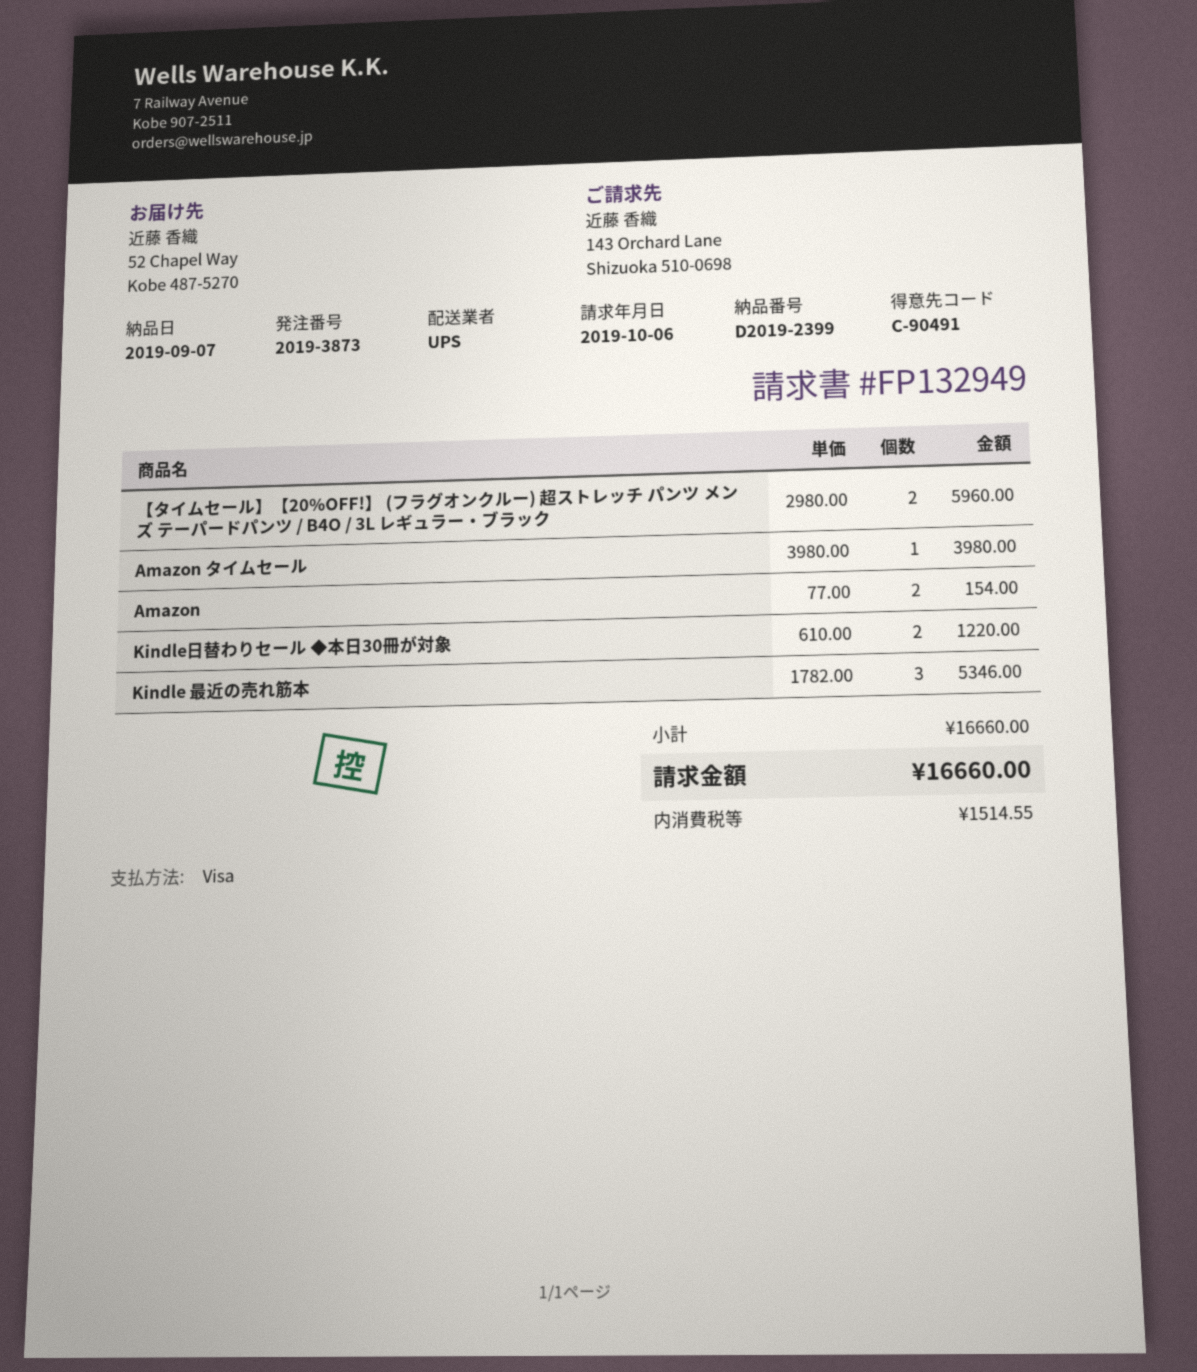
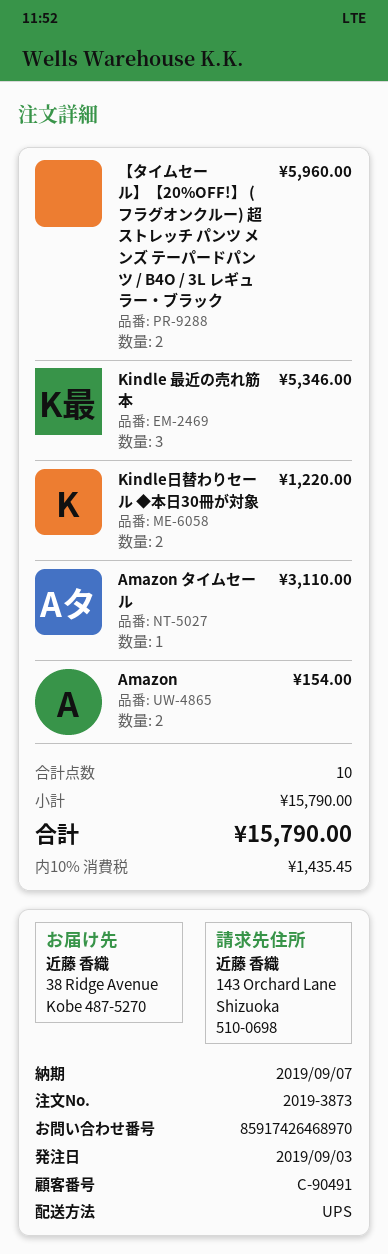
ship to: 52 Chapel Way, Kobe 487-5270 -> 38 Ridge Avenue, Kobe 487-5270
Amazon タイムセール: 1 for 3980.00 -> 1 for 3110.00
subtotal: 16660.00 -> 15790.00
tax: 1514.55 -> 1435.45
total: 16660.00 -> 15790.00

